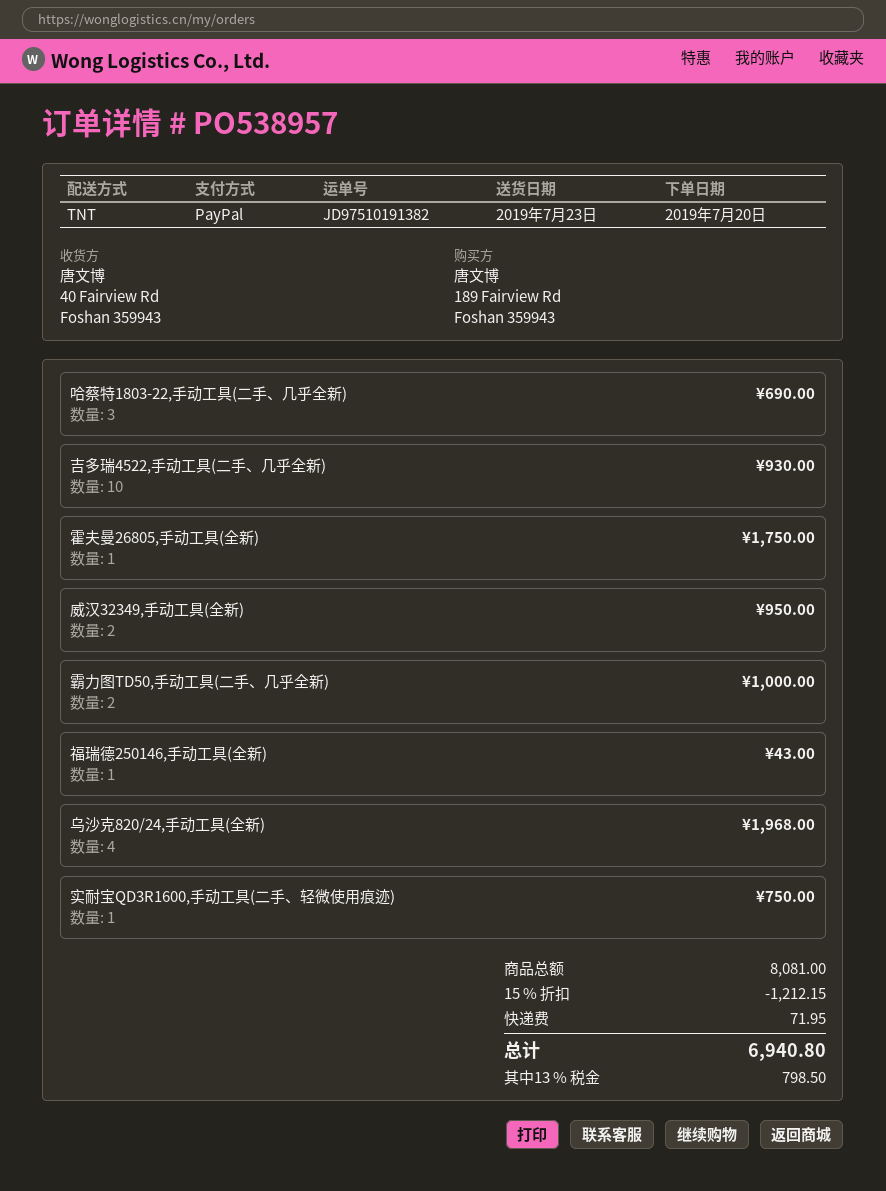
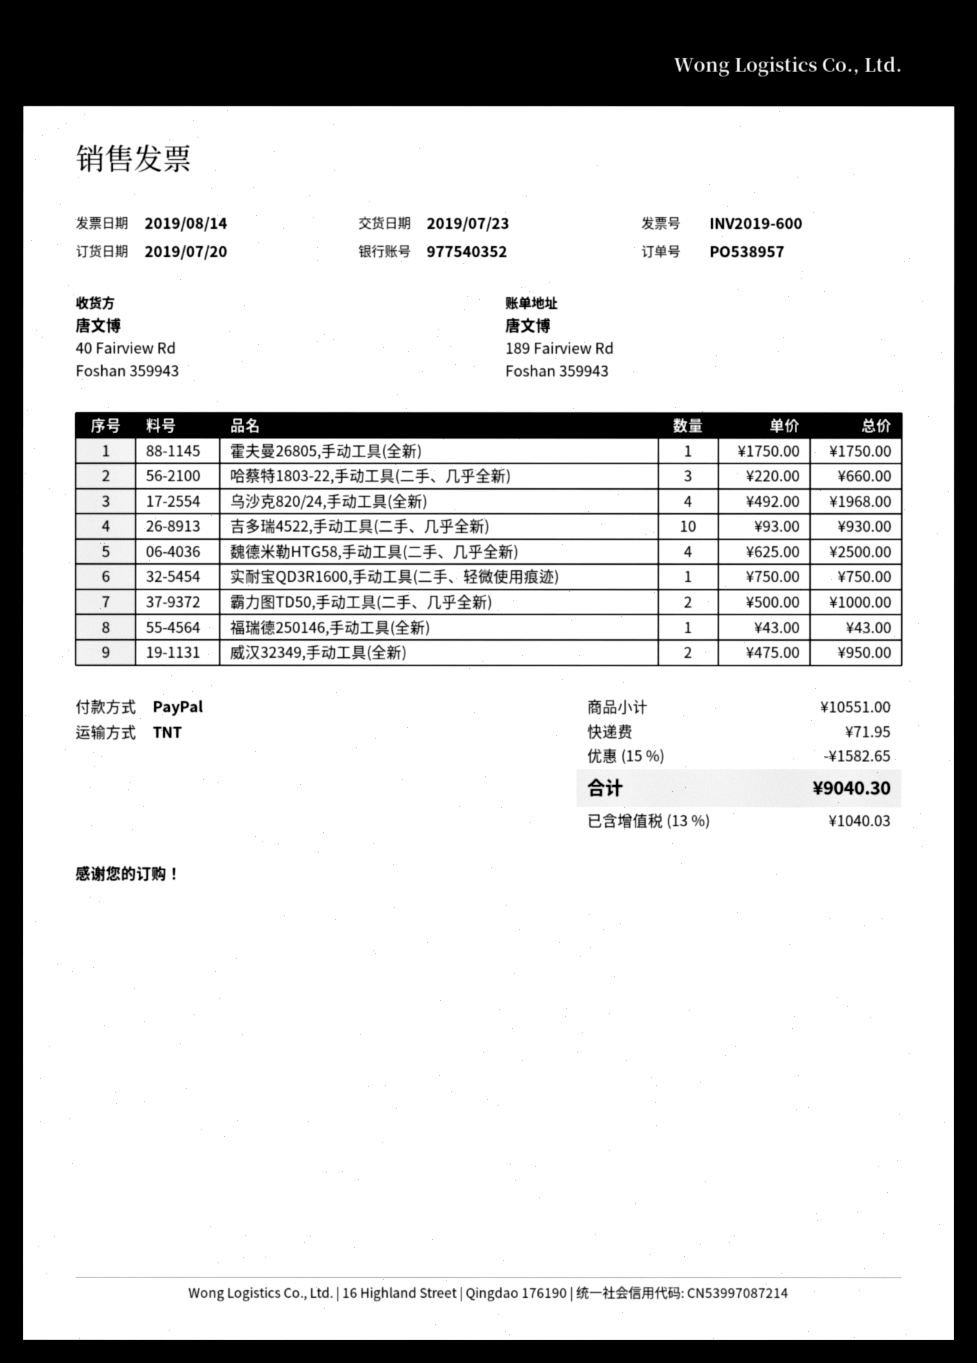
哈蔡特1803-22,手动工具(二手、几乎全新): 3 for 690.00 -> 3 for 660.00
魏德米勒HTG58,手动工具(二手、几乎全新): none -> 4 for 2500.00
subtotal: 8081.00 -> 10551.00
discount: 15% = 1212.15 -> 15% = 1582.65
tax: 13% = 798.50 -> 13% = 1040.03
total: 6940.80 -> 9040.30

